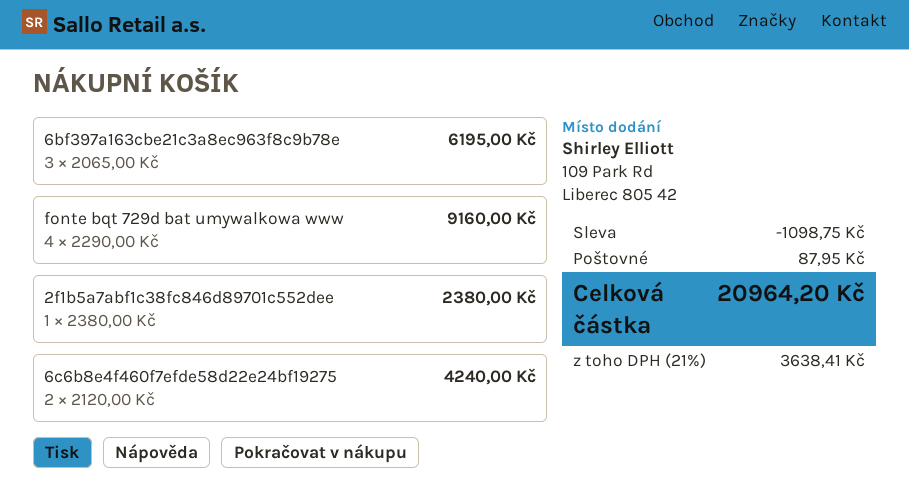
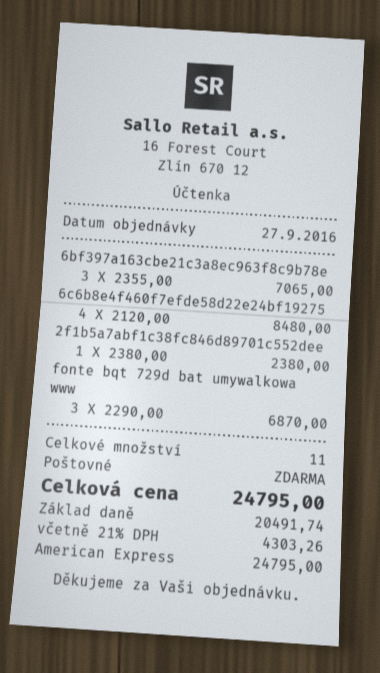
6bf397a163cbe21c3a8ec963f8c9b78e: 3 x 2065.00 = 6195.00 -> 3 x 2355.00 = 7065.00
fonte bqt 729d bat umywalkowa www: 4 x 2290.00 = 9160.00 -> 3 x 2290.00 = 6870.00
6c6b8e4f460f7efde58d22e24bf19275: 2 x 2120.00 = 4240.00 -> 4 x 2120.00 = 8480.00
discount: 1098.75 -> none
shipping: 87.95 -> 0.00
tax: 21% = 3638.41 -> 21% = 4303.26
total: 20964.20 -> 24795.00

